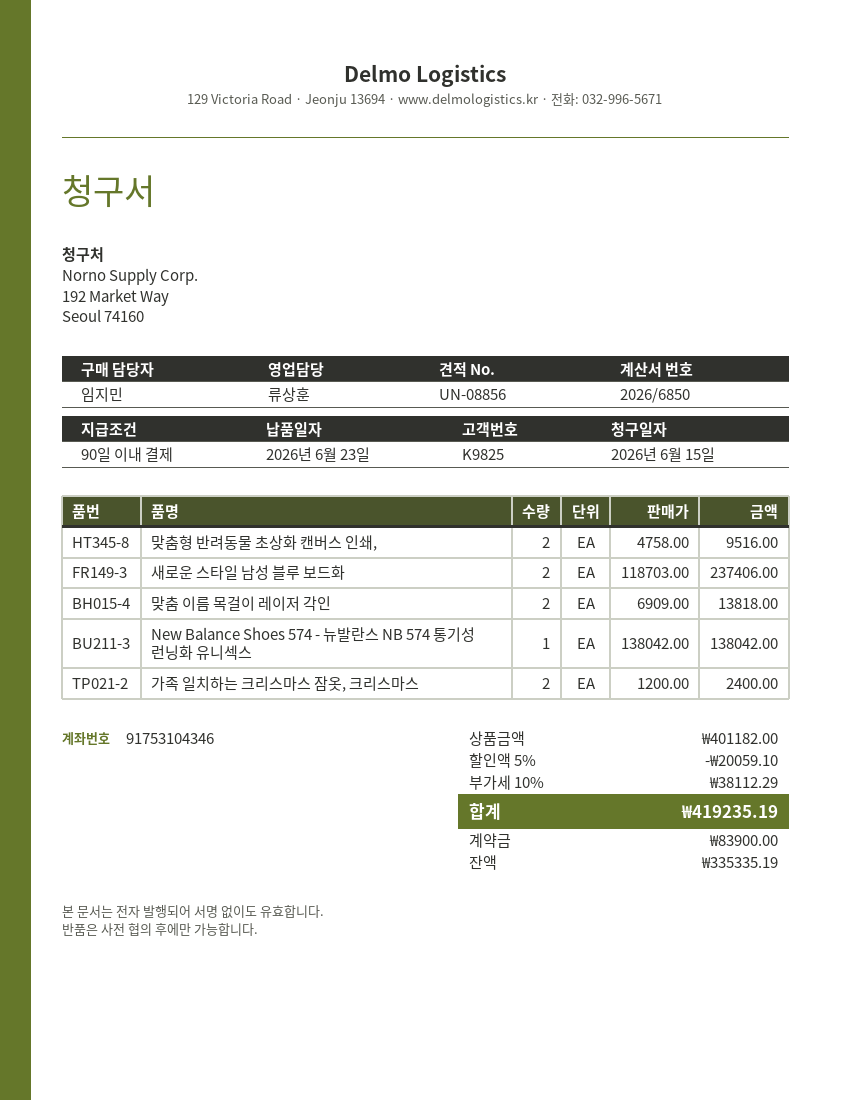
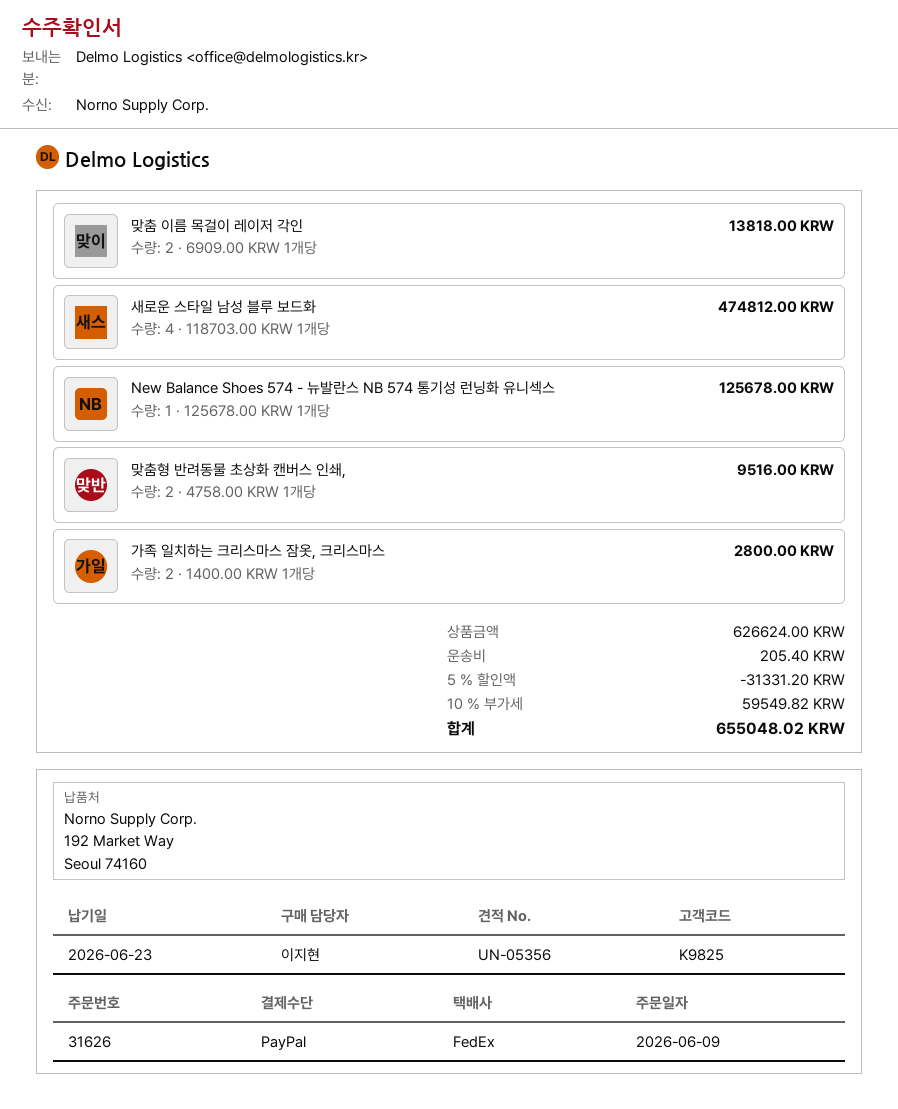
quote number: UN-08856 -> UN-05356
ordered by: 임지민 -> 이지현
새로운 스타일 남성 블루 보드화: 2 x 118703.00 = 237406.00 -> 4 x 118703.00 = 474812.00
New Balance Shoes 574 - 뉴발란스 NB 574 통기성 런닝화 유니섹스: 1 x 138042.00 = 138042.00 -> 1 x 125678.00 = 125678.00
가족 일치하는 크리스마스 잠옷, 크리스마스: 2 x 1200.00 = 2400.00 -> 2 x 1400.00 = 2800.00
subtotal: 401182.00 -> 626624.00
discount: 5% = 20059.10 -> 5% = 31331.20
shipping: none -> 205.40
tax: 10% = 38112.29 -> 10% = 59549.82
total: 419235.19 -> 655048.02

